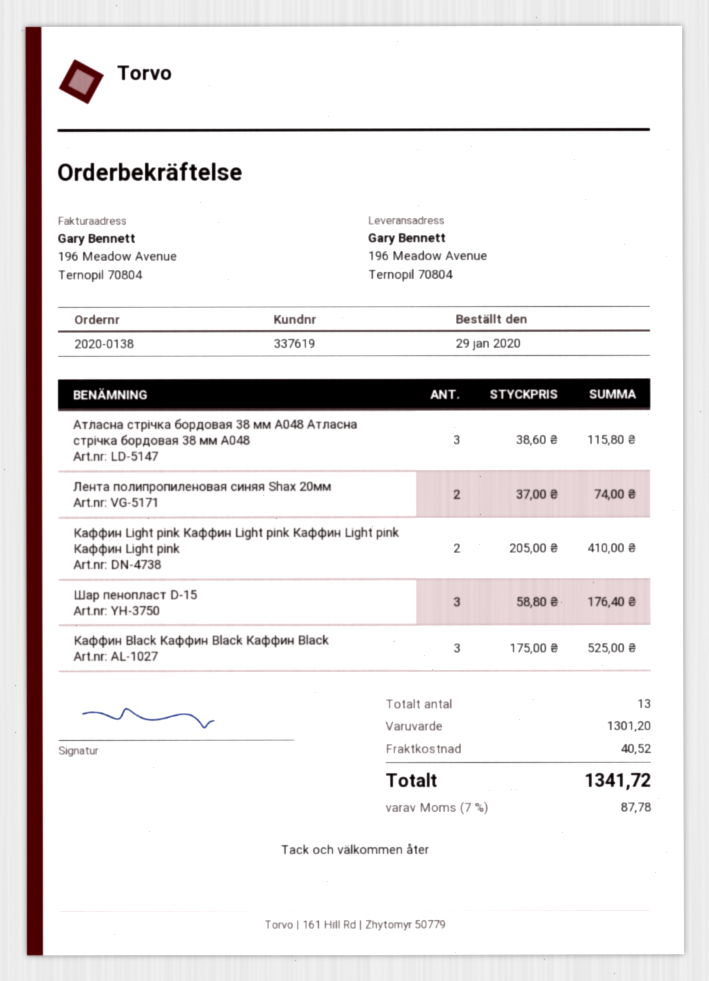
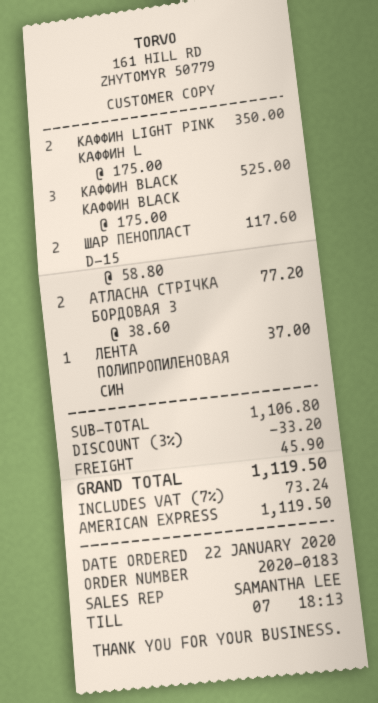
order number: 2020-0138 -> 2020-0183
order date: 2020-01-29 -> 2020-01-22
Атласна стрічка бордовая 38 мм А048 Атласна стрічка бордовая 38 мм А048: 3 x 38.60 = 115.80 -> 2 x 38.60 = 77.20
Лента полипропиленовая синяя Shax 20мм: 2 x 37.00 = 74.00 -> 1 x 37.00 = 37.00
Каффин Light pink Каффин Light pink Каффин Light pink Каффин Light pink: 2 x 205.00 = 410.00 -> 2 x 175.00 = 350.00
Шар пенопласт D-15: 3 x 58.80 = 176.40 -> 2 x 58.80 = 117.60
subtotal: 1301.20 -> 1106.80
discount: none -> 3% = 33.20
shipping: 40.52 -> 45.90
tax: 7% = 87.78 -> 7% = 73.24
total: 1341.72 -> 1119.50

